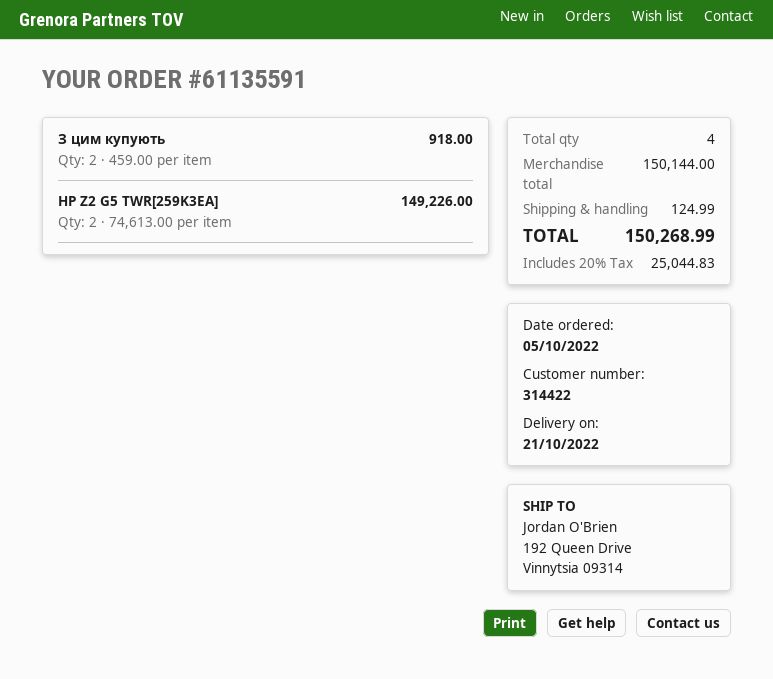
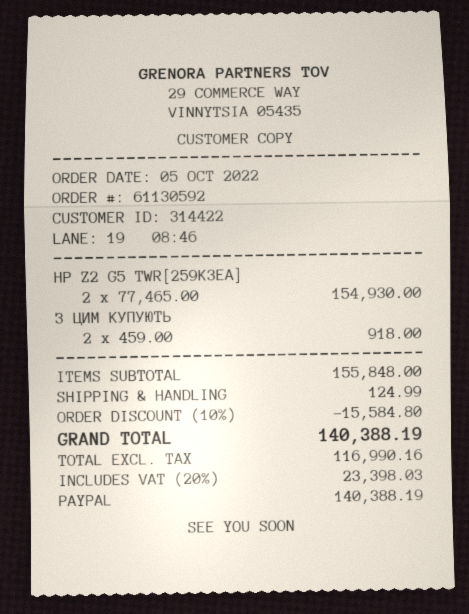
order number: 61135591 -> 61130592
HP Z2 G5 TWR[259K3EA]: 2 x 74613.00 = 149226.00 -> 2 x 77465.00 = 154930.00
subtotal: 150144.00 -> 155848.00
discount: none -> 10% = 15584.80
tax: 20% = 25044.83 -> 20% = 23398.03
total: 150268.99 -> 140388.19

